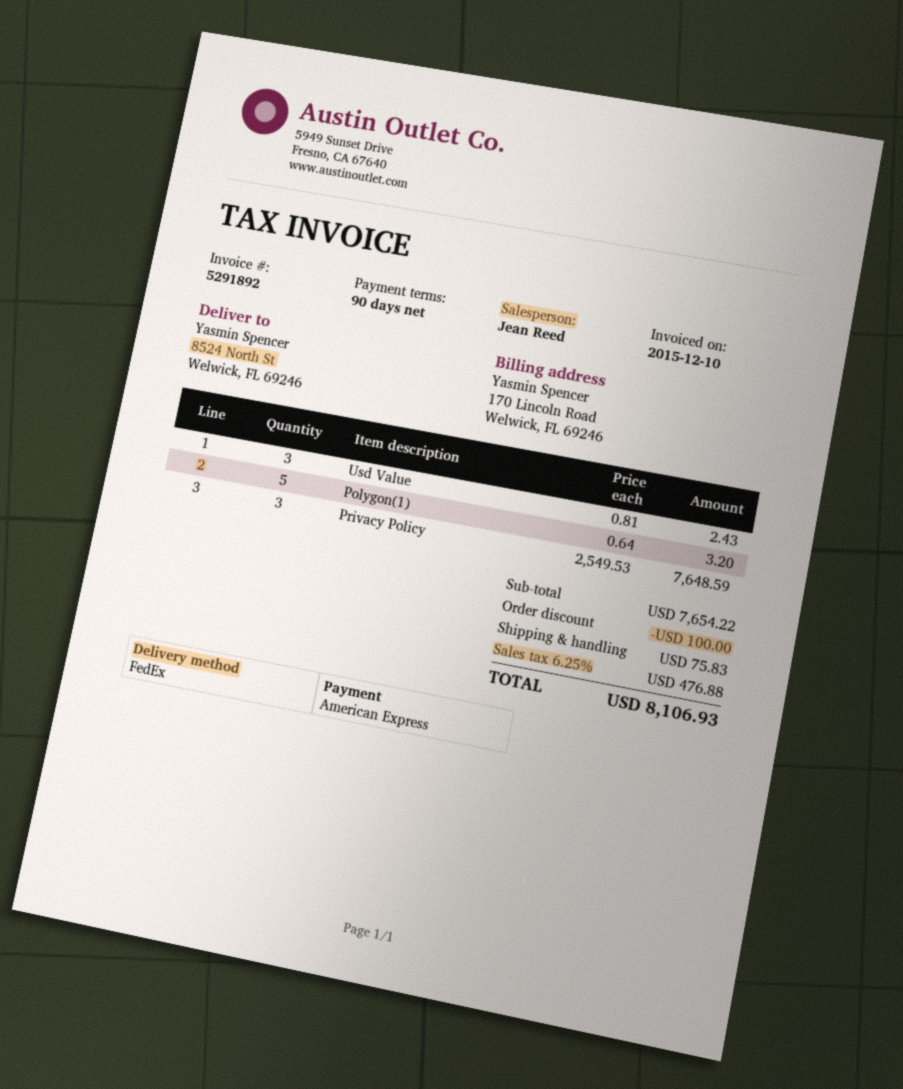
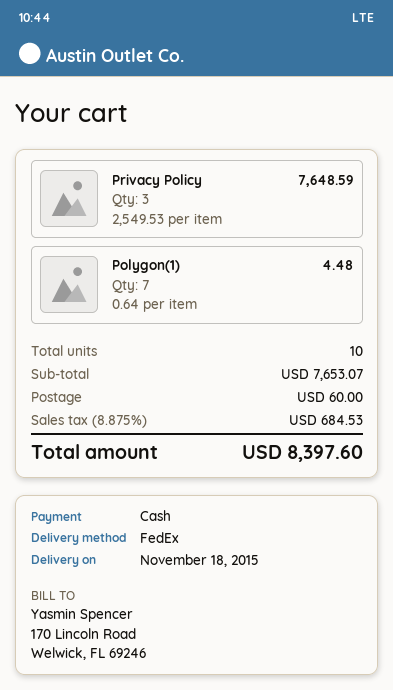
payment method: American Express -> cash
Usd Value: 3 x 0.81 = 2.43 -> none
Polygon(1): 5 x 0.64 = 3.20 -> 7 x 0.64 = 4.48
subtotal: 7654.22 -> 7653.07
discount: 100.00 -> none
shipping: 75.83 -> 60.00
tax: 6.25% = 476.88 -> 8.875% = 684.53
total: 8106.93 -> 8397.60

